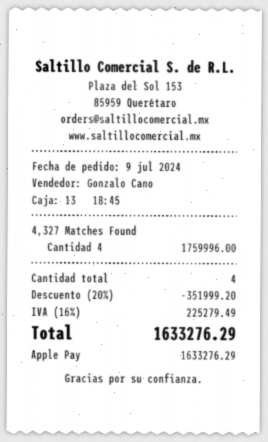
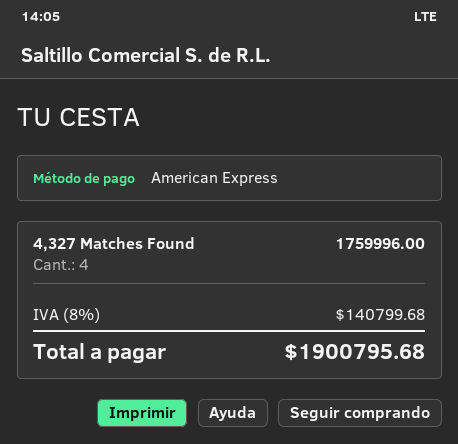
payment method: Apple Pay -> American Express
discount: 20% = 351999.20 -> none
tax: 16% = 225279.49 -> 8% = 140799.68
total: 1633276.29 -> 1900795.68

